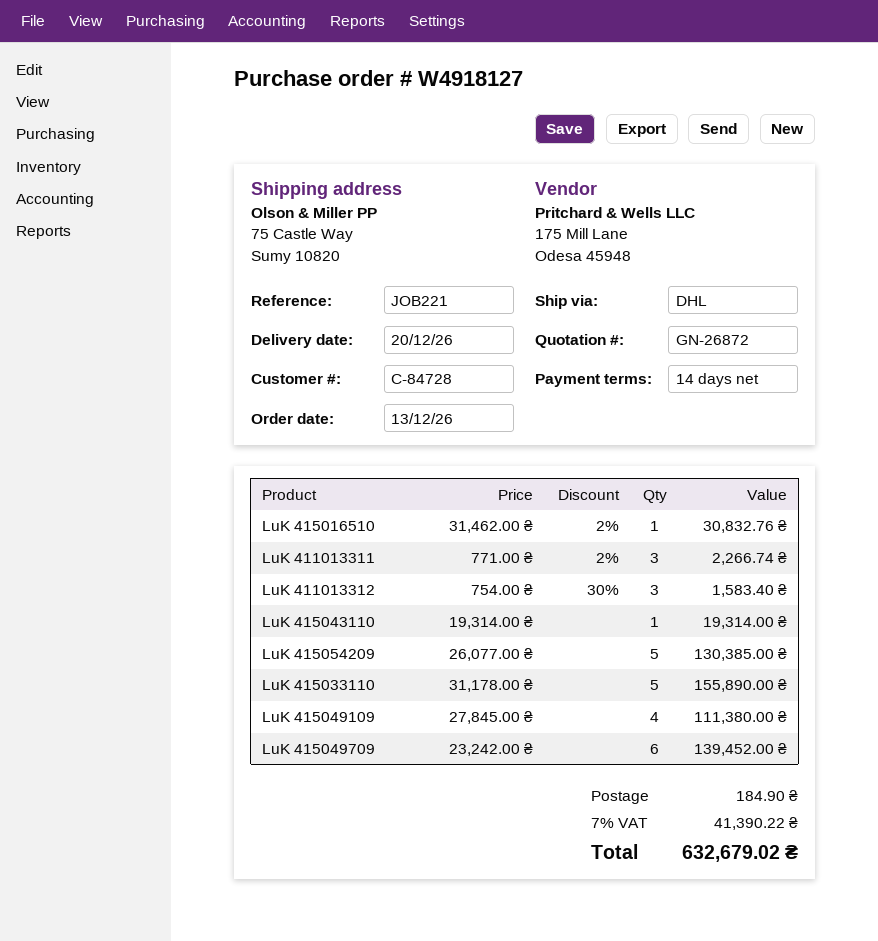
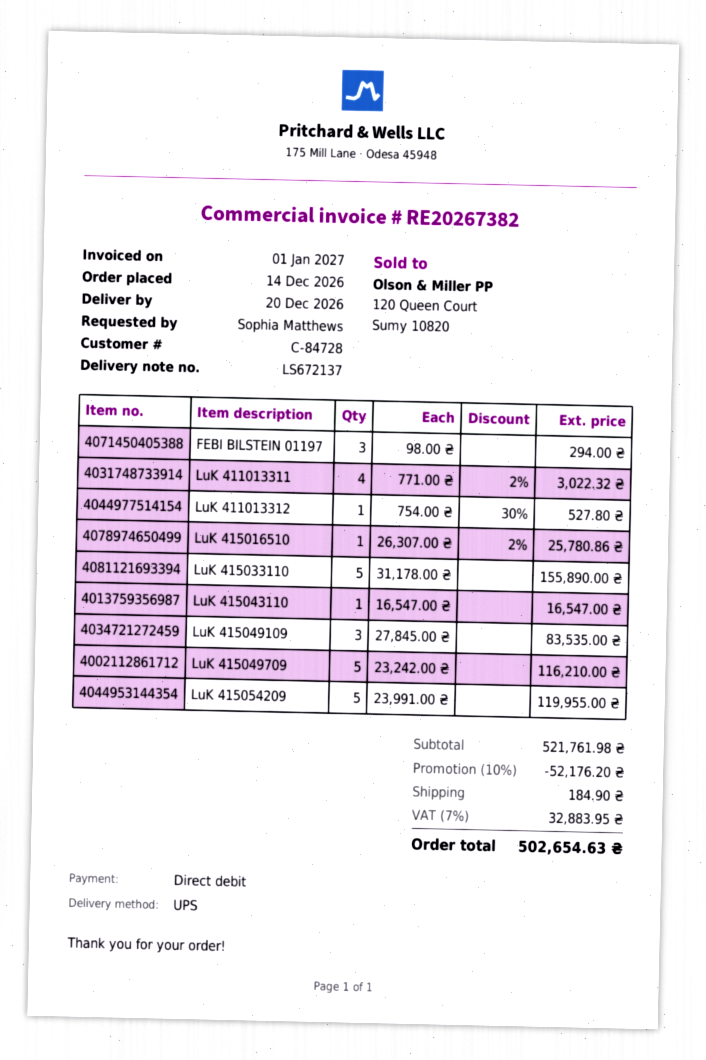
order date: 2026-12-13 -> 2026-12-14
shipping method: DHL -> UPS
LuK 415016510: 1 x 31462.00 - 2% = 30832.76 -> 1 x 26307.00 - 2% = 25780.86
LuK 411013311: 3 x 771.00 - 2% = 2266.74 -> 4 x 771.00 - 2% = 3022.32
LuK 411013312: 3 x 754.00 - 30% = 1583.40 -> 1 x 754.00 - 30% = 527.80
LuK 415043110: 1 x 19314.00 = 19314.00 -> 1 x 16547.00 = 16547.00
LuK 415054209: 5 x 26077.00 = 130385.00 -> 5 x 23991.00 = 119955.00
LuK 415049109: 4 x 27845.00 = 111380.00 -> 3 x 27845.00 = 83535.00
LuK 415049709: 6 x 23242.00 = 139452.00 -> 5 x 23242.00 = 116210.00
FEBI BILSTEIN 01197: none -> 3 x 98.00 = 294.00
discount: none -> 10% = 52176.20
tax: 7% = 41390.22 -> 7% = 32883.95
total: 632679.02 -> 502654.63

